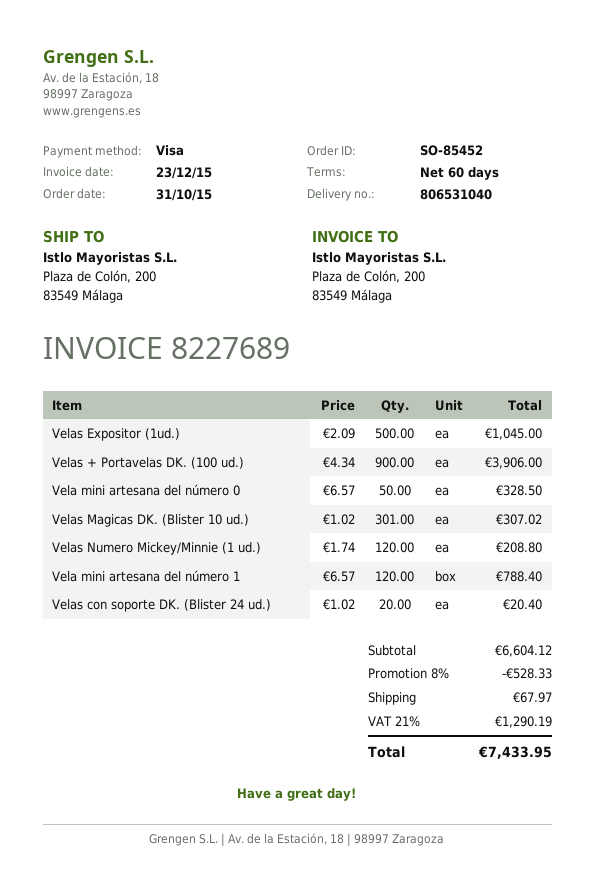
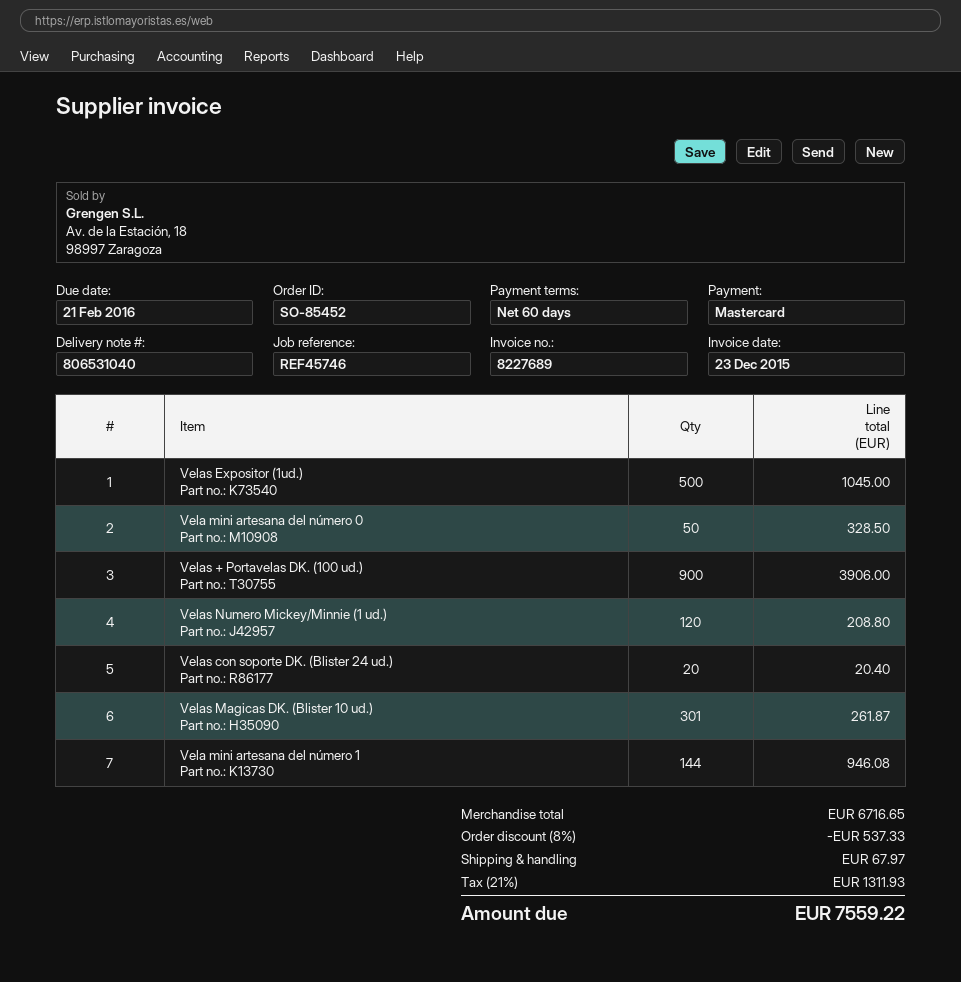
payment method: Visa -> Mastercard
Velas Magicas DK. (Blister 10 ud.): 301 for 307.02 -> 301 for 261.87
Vela mini artesana del número 1: 120 for 788.40 -> 144 for 946.08
subtotal: 6604.12 -> 6716.65
discount: 8% = 528.33 -> 8% = 537.33
tax: 21% = 1290.19 -> 21% = 1311.93
total: 7433.95 -> 7559.22

